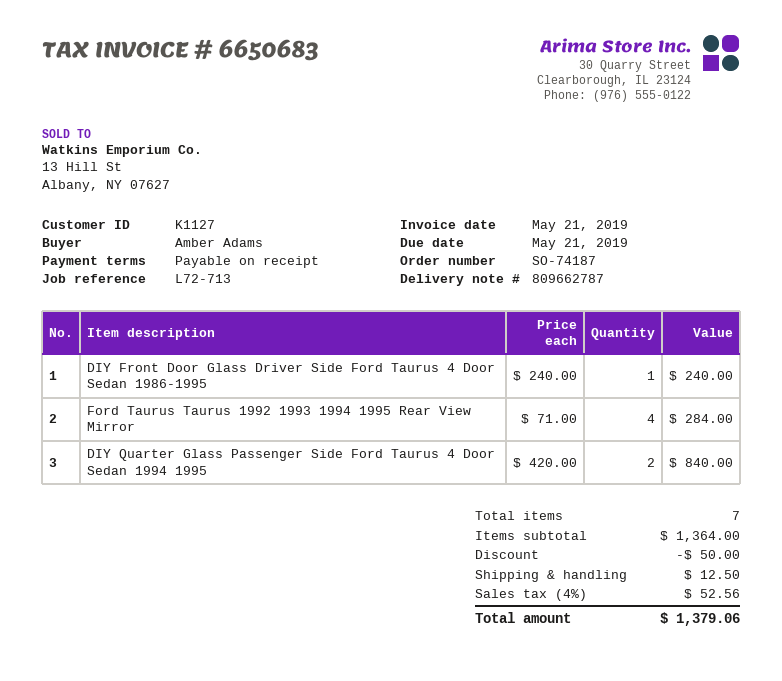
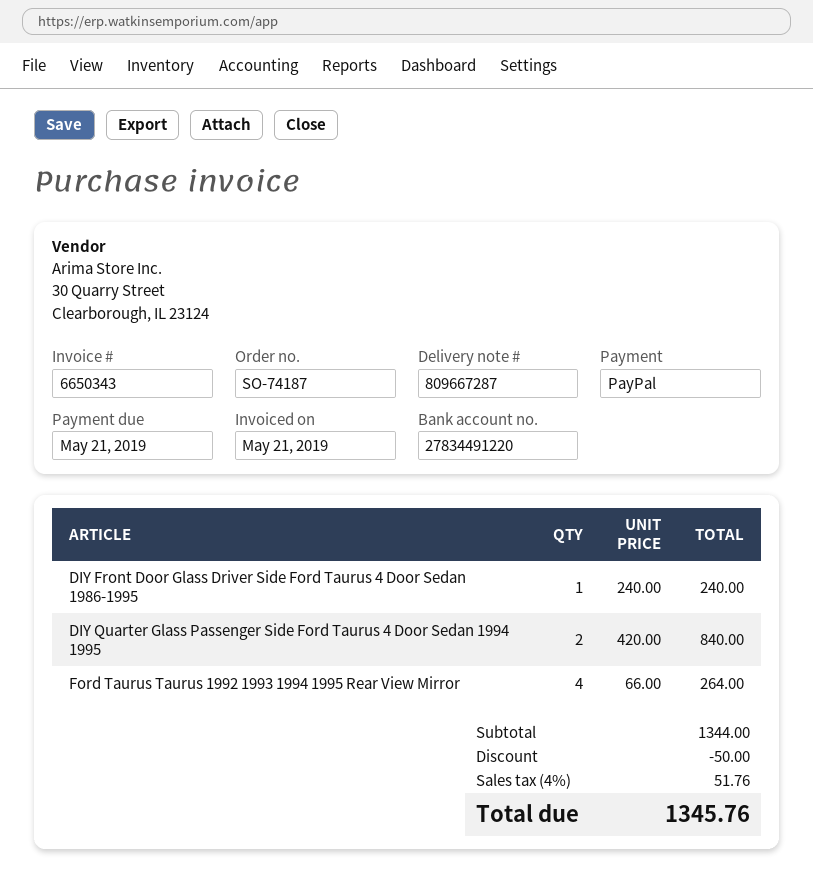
delivery note number: 809662787 -> 809667287
invoice number: 6650683 -> 6650343
Ford Taurus Taurus 1992 1993 1994 1995 Rear View Mirror: 4 x 71.00 = 284.00 -> 4 x 66.00 = 264.00
subtotal: 1364.00 -> 1344.00
shipping: 12.50 -> none
tax: 4% = 52.56 -> 4% = 51.76
total: 1379.06 -> 1345.76

